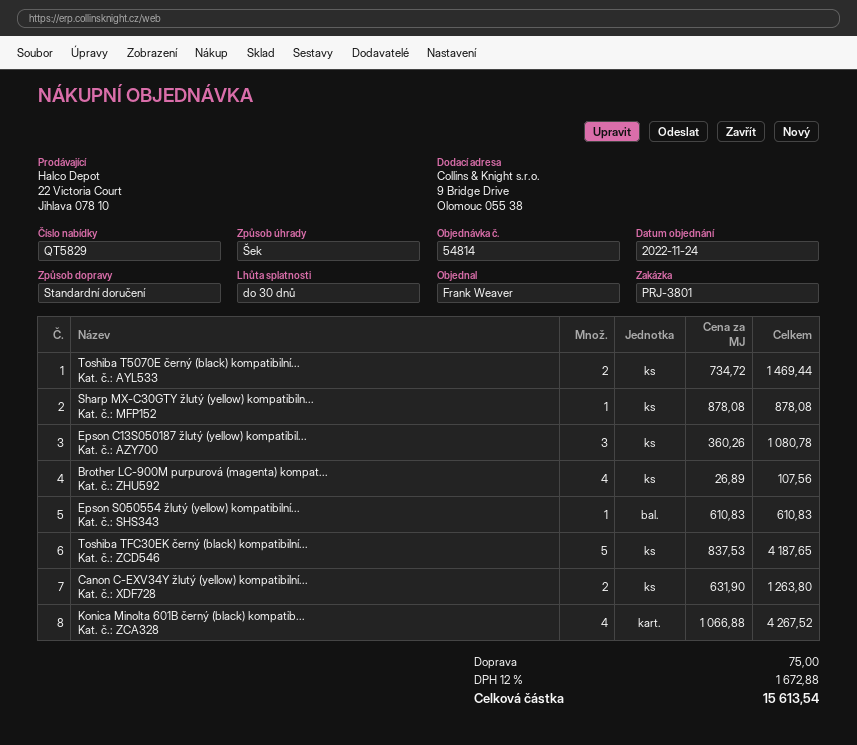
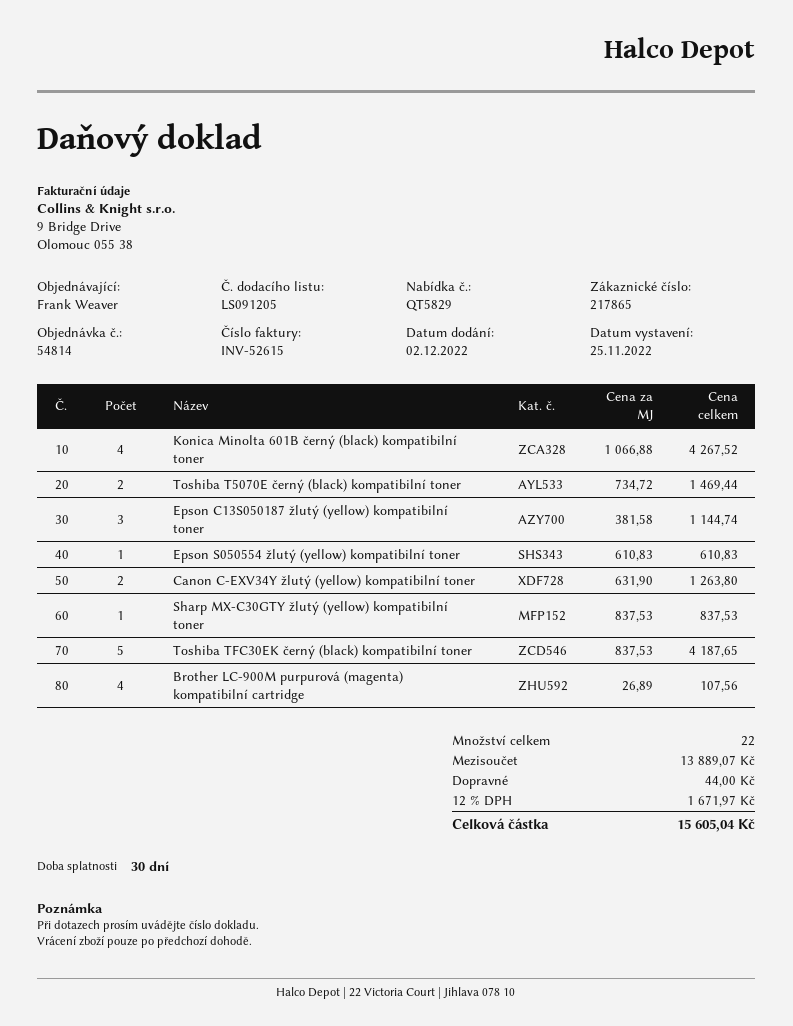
Sharp MX-C30GTY žlutý (yellow) kompatibiln...: 1 x 878.08 = 878.08 -> 1 x 837.53 = 837.53
Epson C13S050187 žlutý (yellow) kompatibil...: 3 x 360.26 = 1080.78 -> 3 x 381.58 = 1144.74
shipping: 75.00 -> 44.00
tax: 12% = 1672.88 -> 12% = 1671.97
total: 15613.54 -> 15605.04

